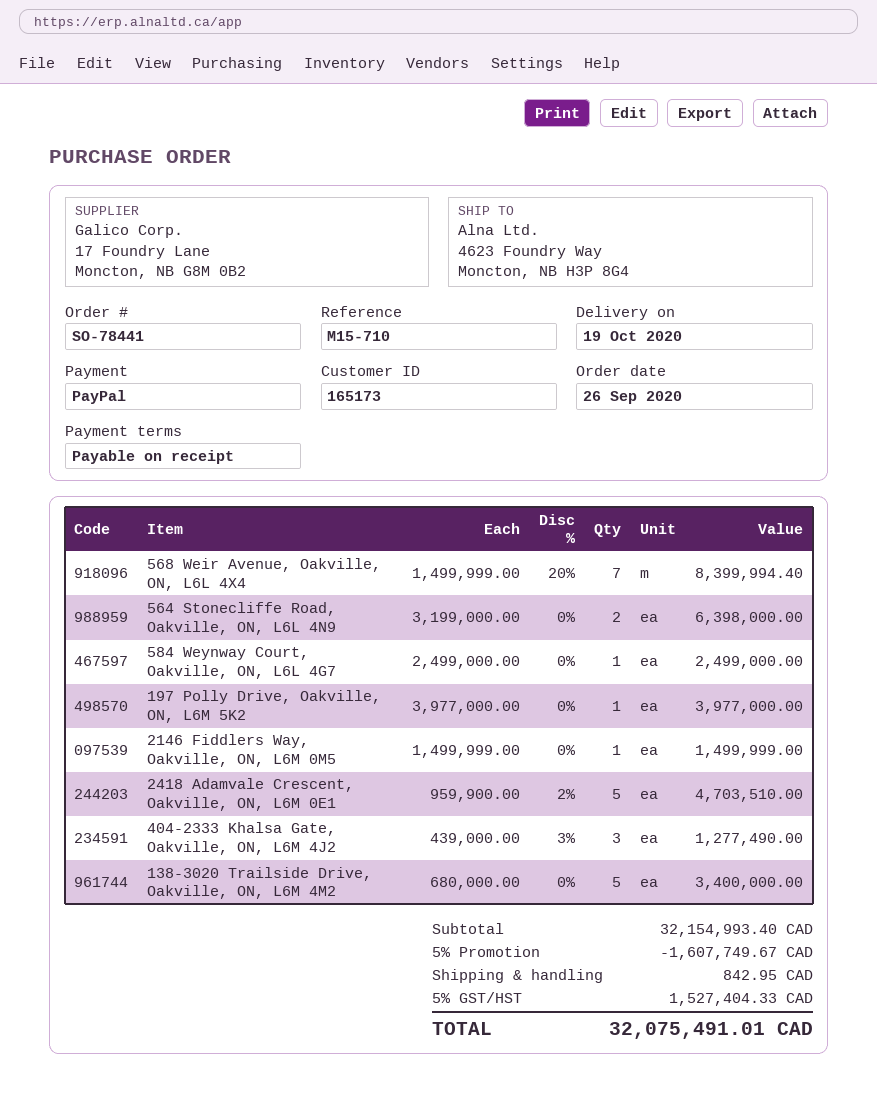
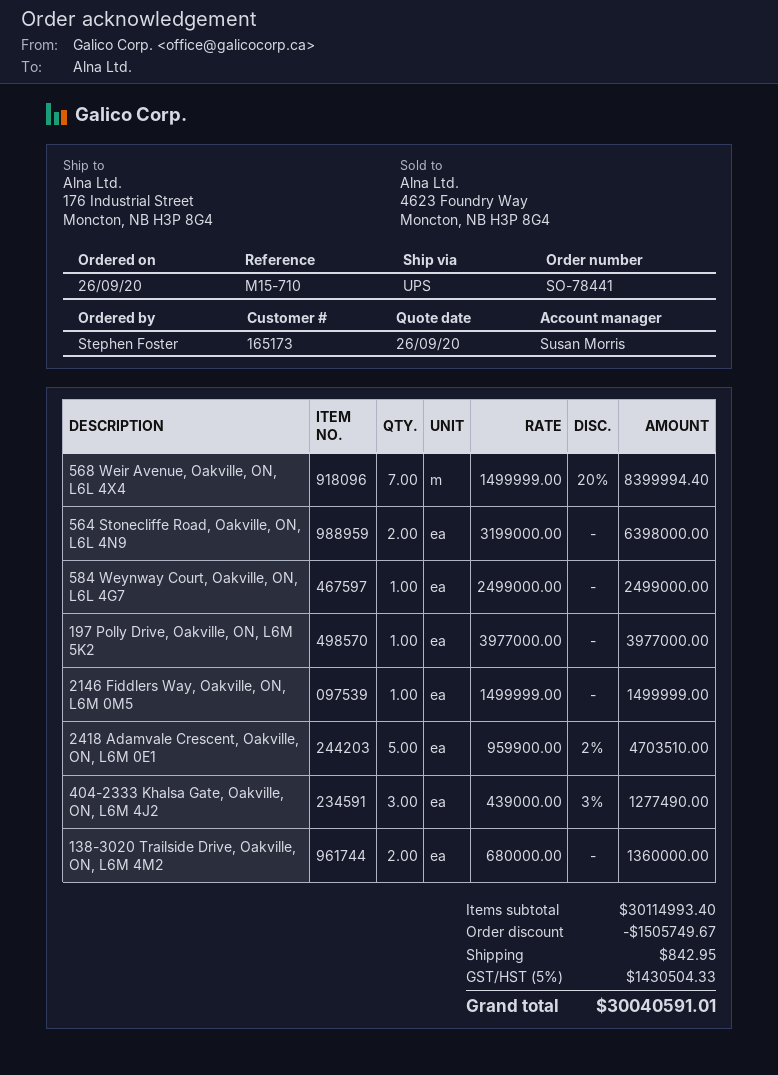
ship to: 4623 Foundry Way, Moncton, NB H3P 8G4 -> 176 Industrial Street, Moncton, NB H3P 8G4
138-3020 Trailside Drive, Oakville, ON, L6M 4M2: 5 x 680000.00 = 3400000.00 -> 2 x 680000.00 = 1360000.00
subtotal: 32154993.40 -> 30114993.40
discount: 1607749.67 -> 1505749.67
tax: 5% = 1527404.33 -> 5% = 1430504.33
total: 32075491.01 -> 30040591.01

